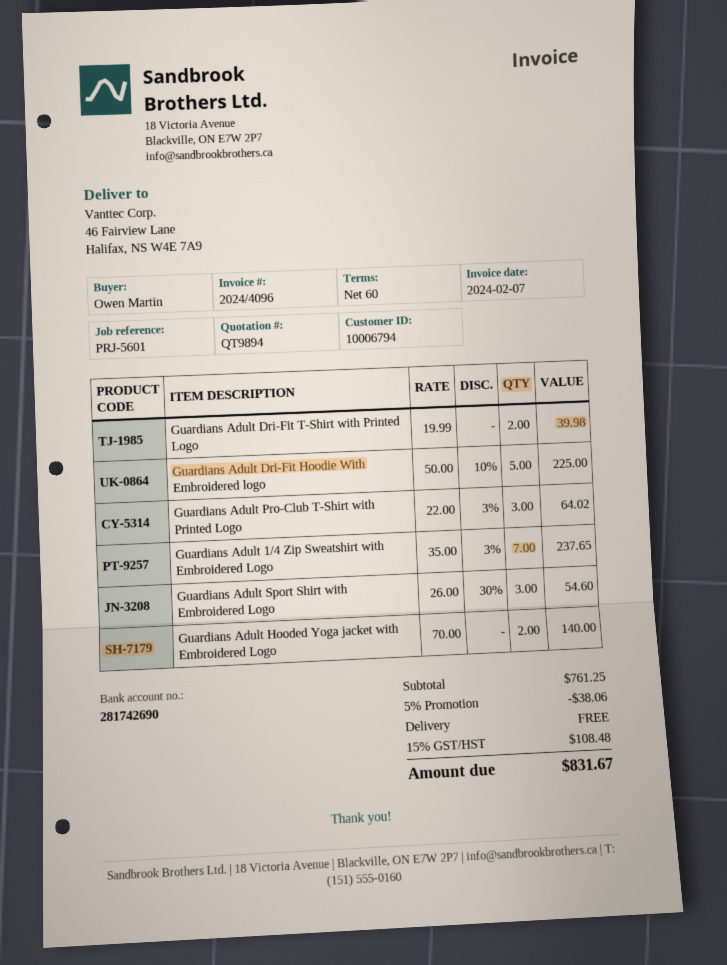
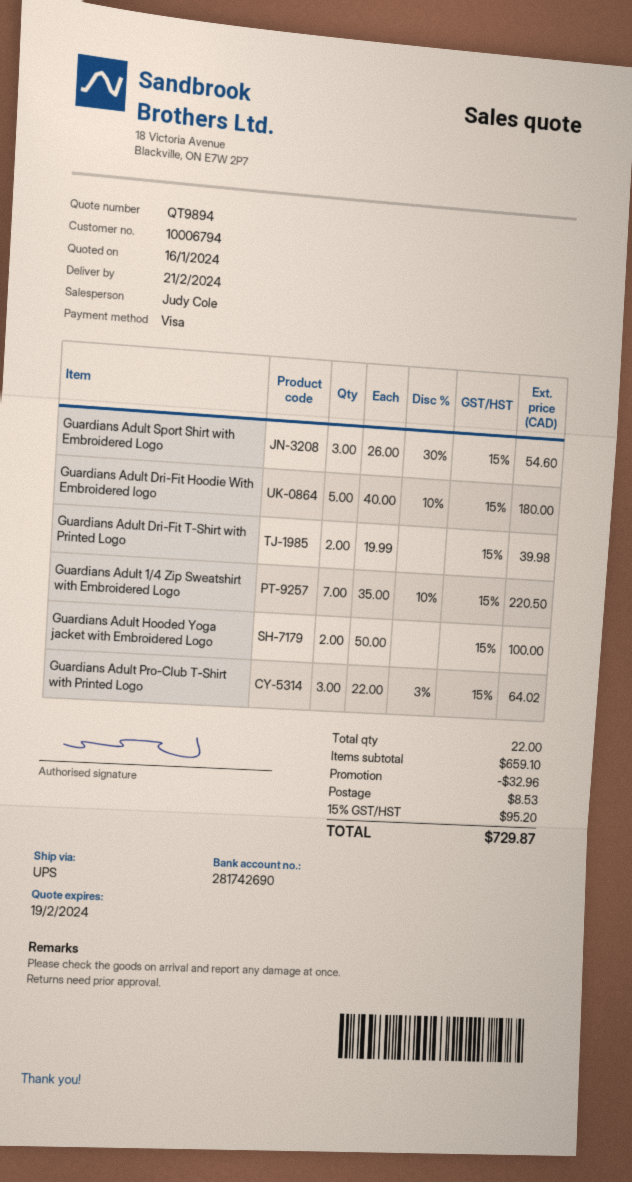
Guardians Adult Dri-Fit Hoodie With Embroidered logo: 5 x 50.00 - 10% = 225.00 -> 5 x 40.00 - 10% = 180.00
Guardians Adult 1/4 Zip Sweatshirt with Embroidered Logo: 7 x 35.00 - 3% = 237.65 -> 7 x 35.00 - 10% = 220.50
Guardians Adult Hooded Yoga jacket with Embroidered Logo: 2 x 70.00 = 140.00 -> 2 x 50.00 = 100.00
subtotal: 761.25 -> 659.10
discount: 38.06 -> 32.96
shipping: 0.00 -> 8.53
tax: 15% = 108.48 -> 15% = 95.20
total: 831.67 -> 729.87

